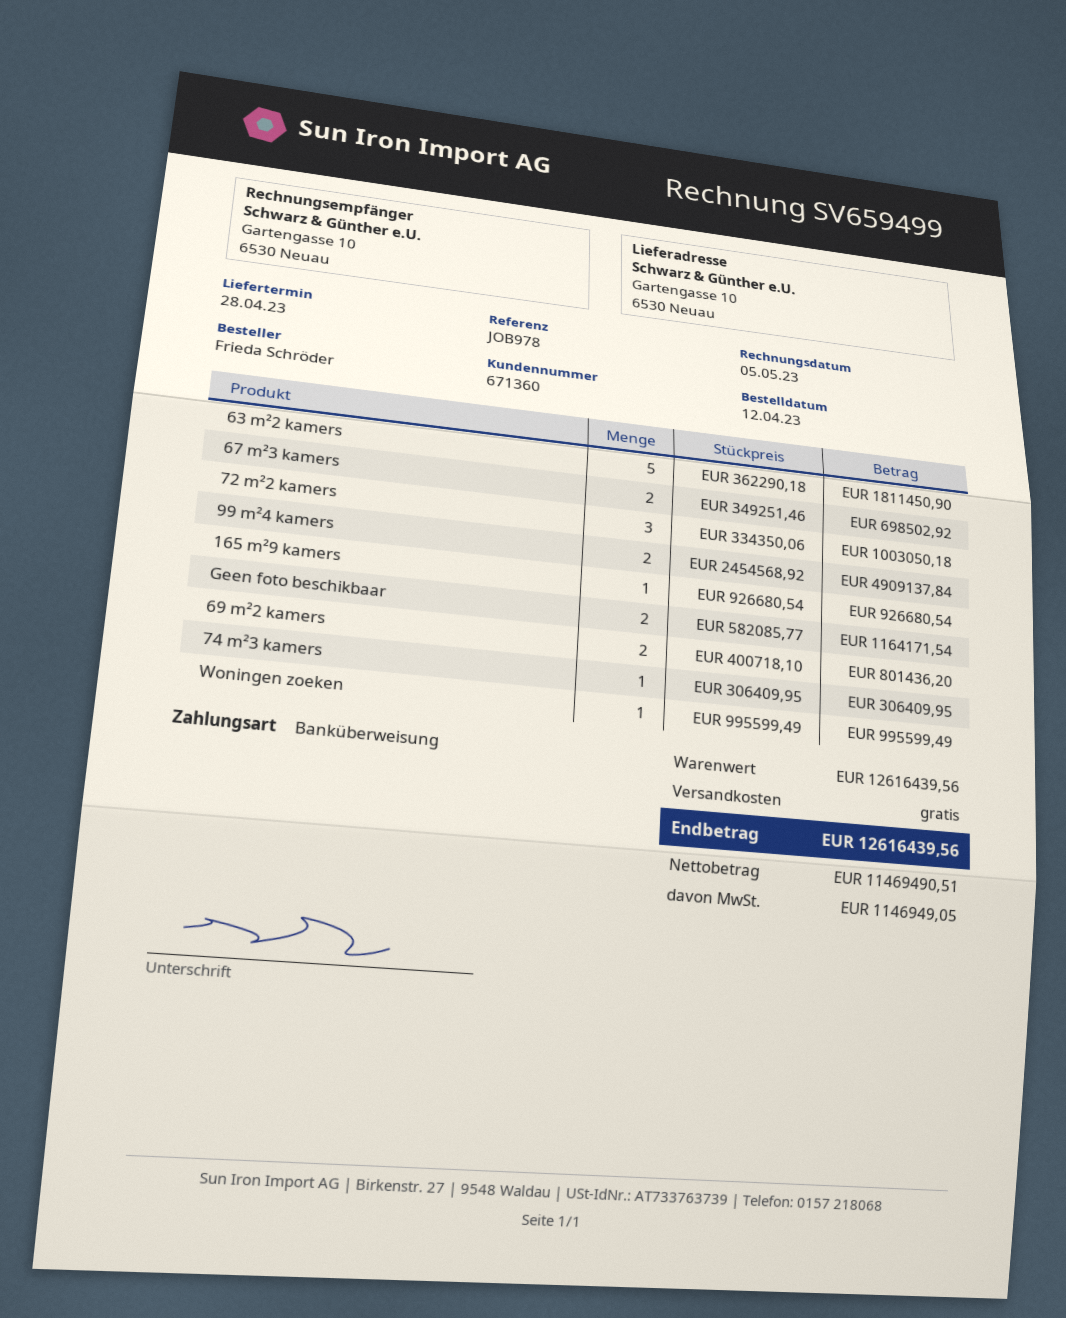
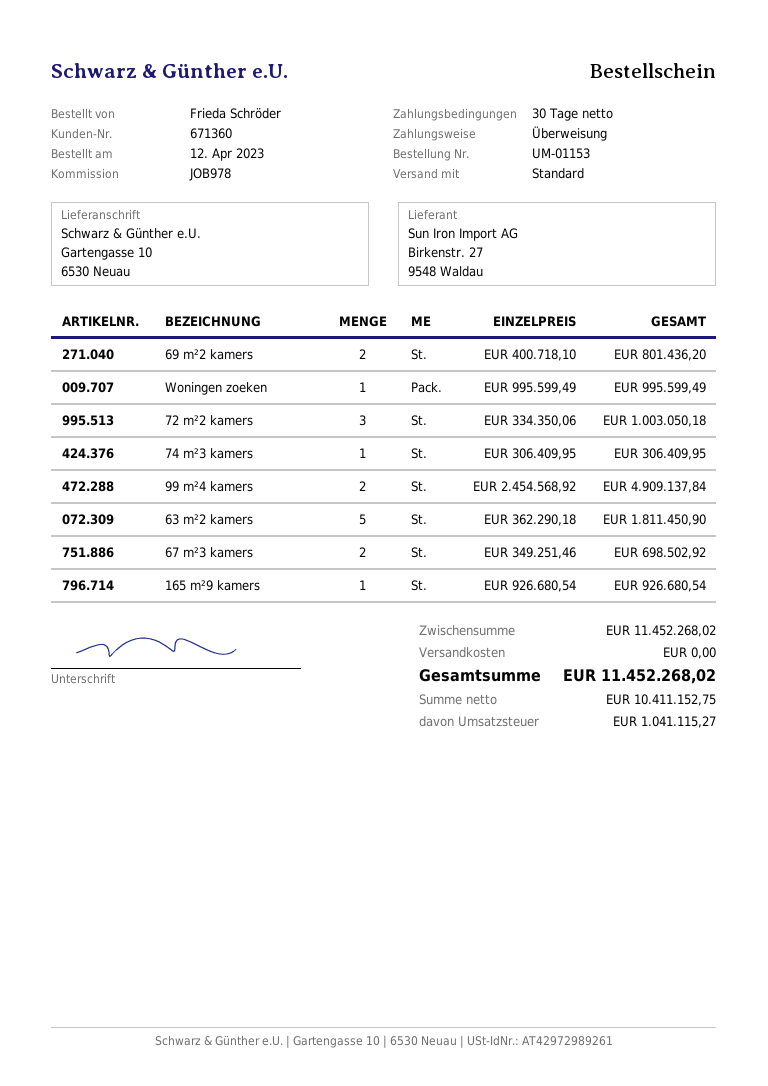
Geen foto beschikbaar: 2 x 582085.77 = 1164171.54 -> none
subtotal: 12616439.56 -> 11452268.02
net: 11469490.51 -> 10411152.75
tax: 1146949.05 -> 1041115.27
total: 12616439.56 -> 11452268.02

